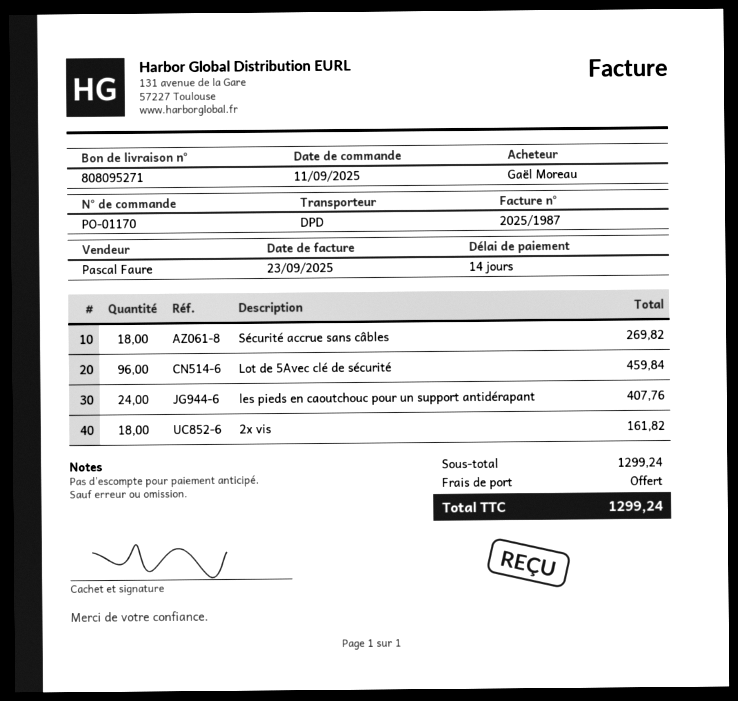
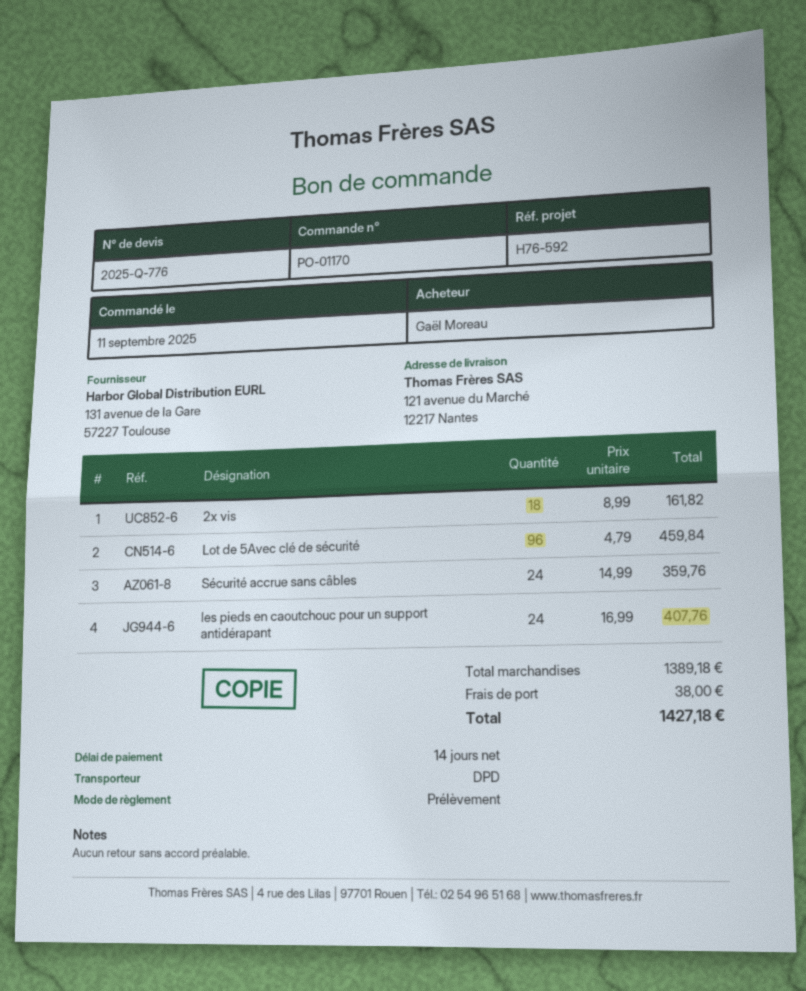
Sécurité accrue sans câbles: 18 for 269.82 -> 24 for 359.76
subtotal: 1299.24 -> 1389.18
shipping: 0.00 -> 38.00
total: 1299.24 -> 1427.18

